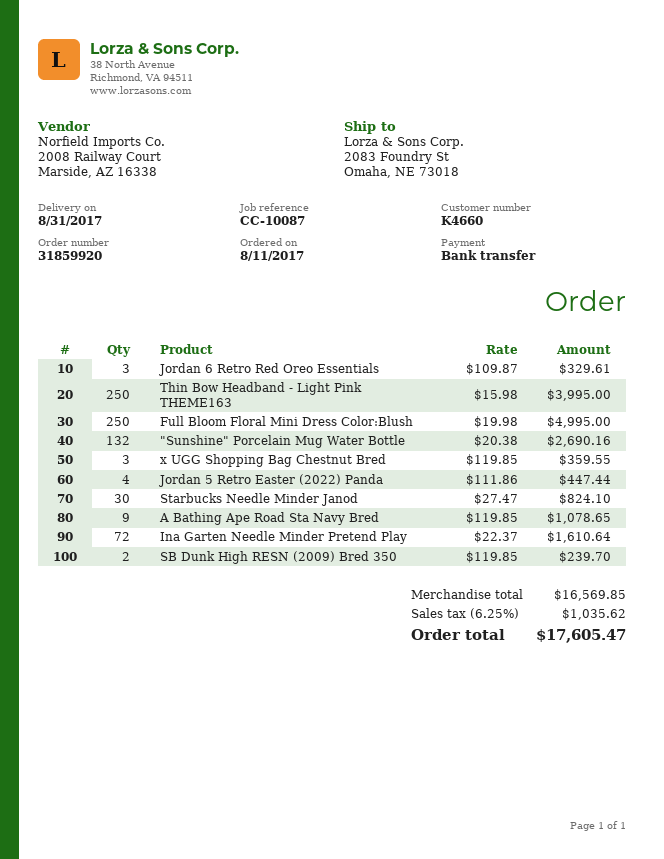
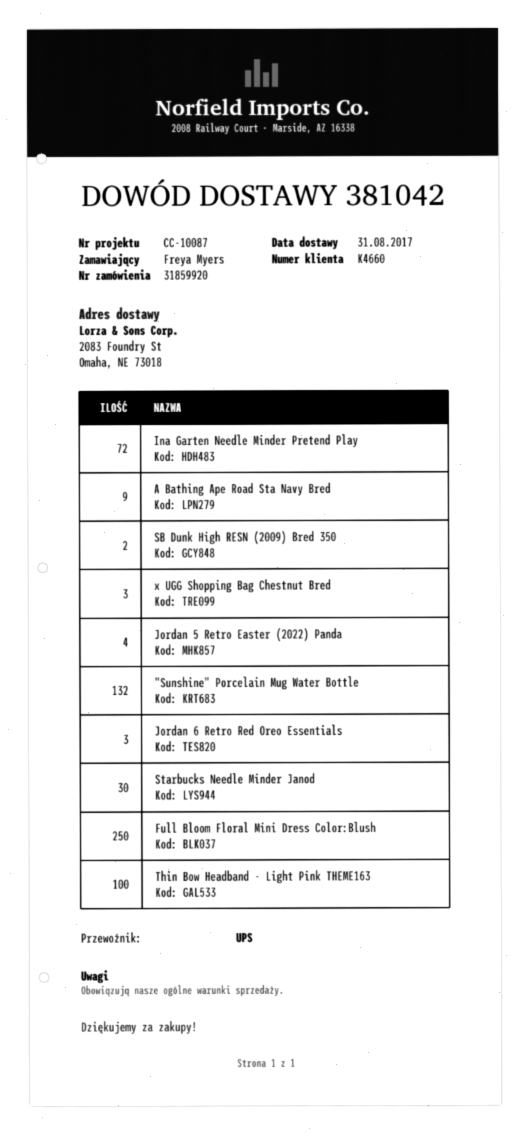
Thin Bow Headband - Light Pink THEME163: 250 -> 100

